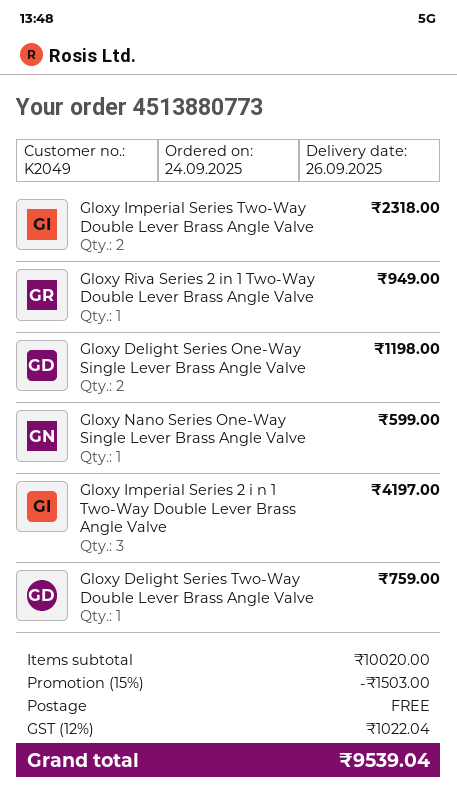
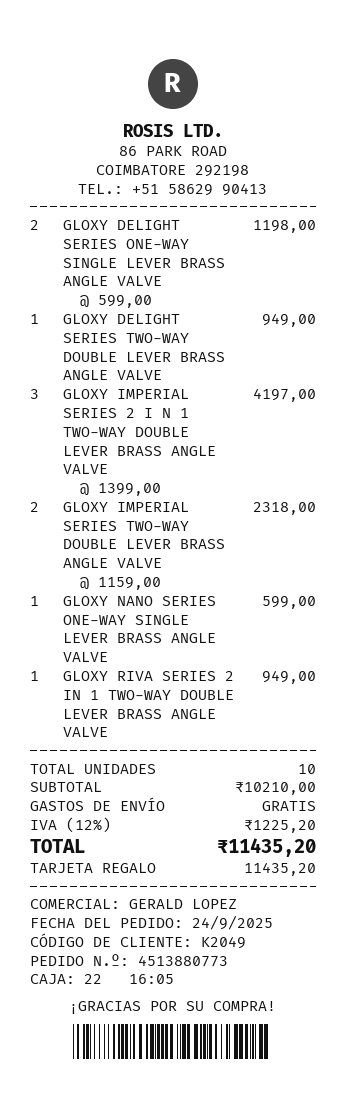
Gloxy Delight Series Two-Way Double Lever Brass Angle Valve: 1 for 759.00 -> 1 for 949.00
subtotal: 10020.00 -> 10210.00
discount: 15% = 1503.00 -> none
tax: 12% = 1022.04 -> 12% = 1225.20
total: 9539.04 -> 11435.20

